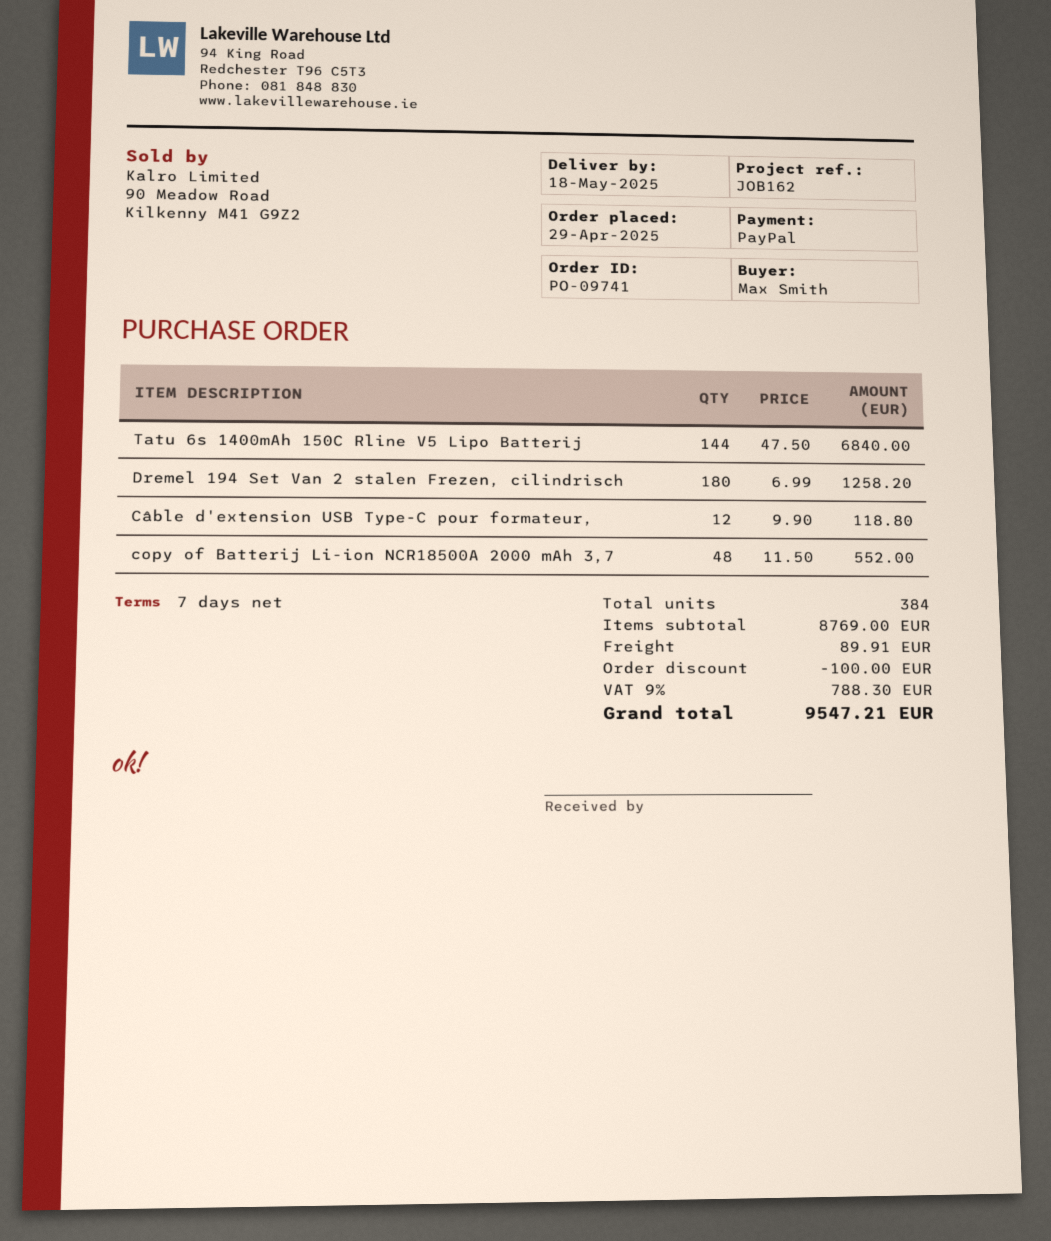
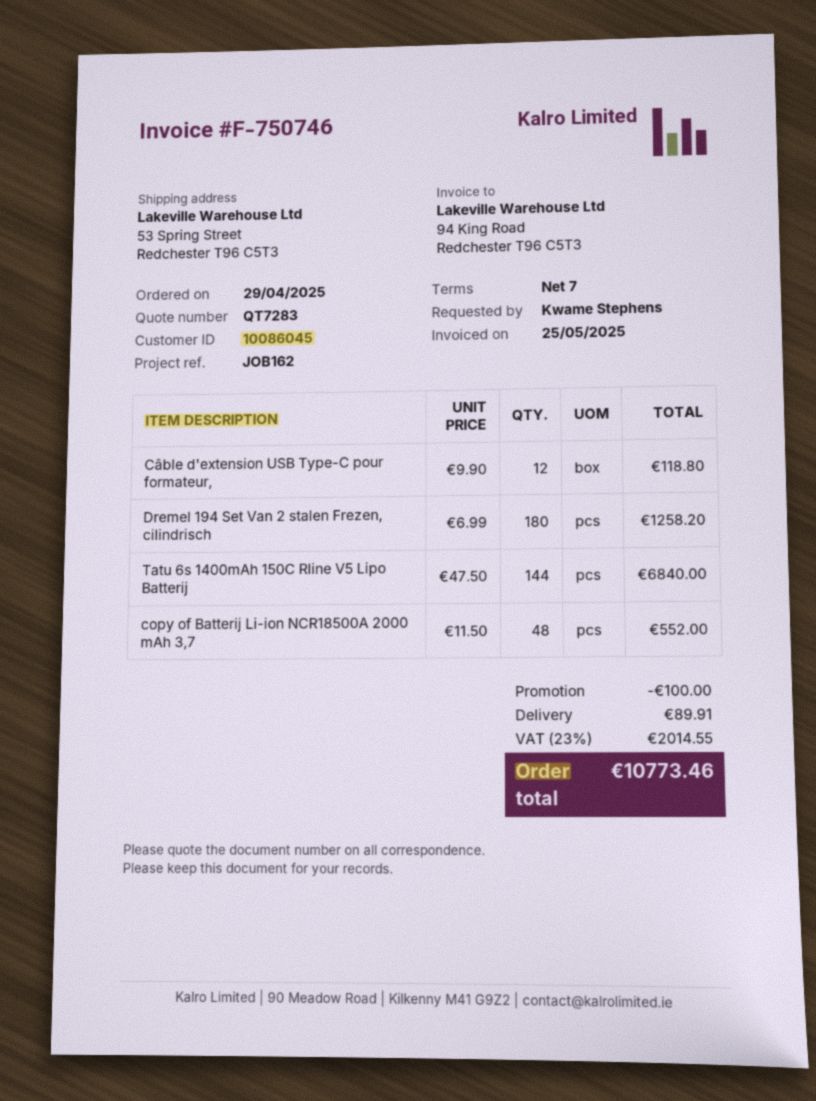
ordered by: Max Smith -> Kwame Stephens
tax: 9% = 788.30 -> 23% = 2014.55
total: 9547.21 -> 10773.46

